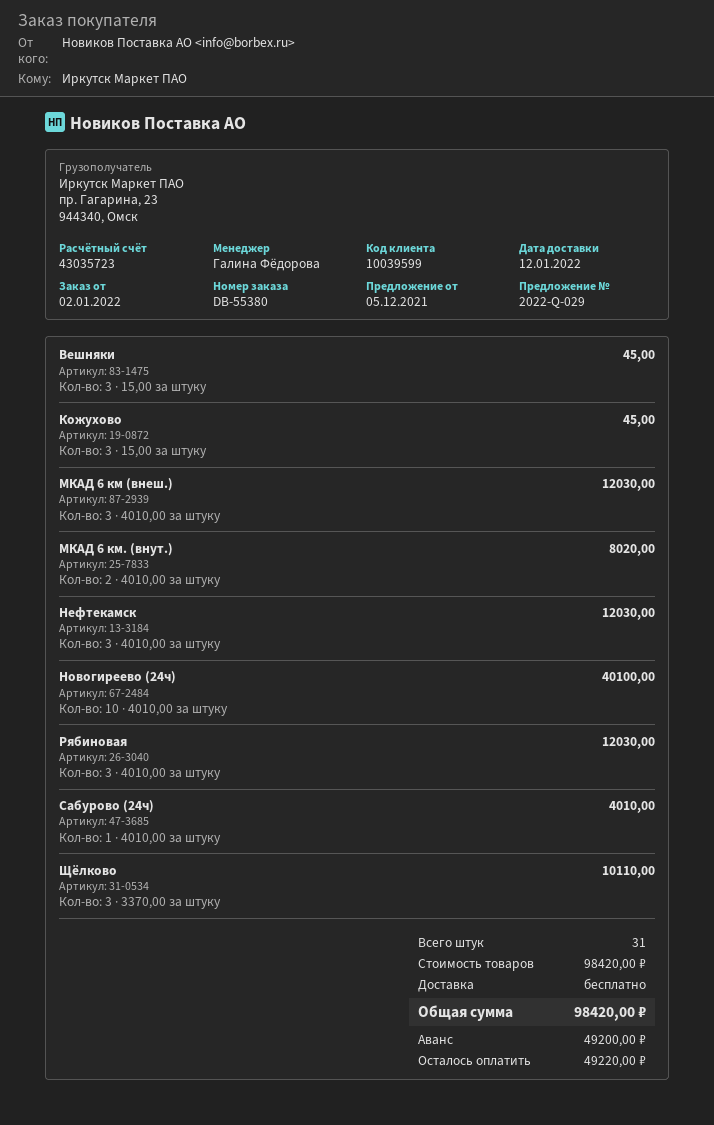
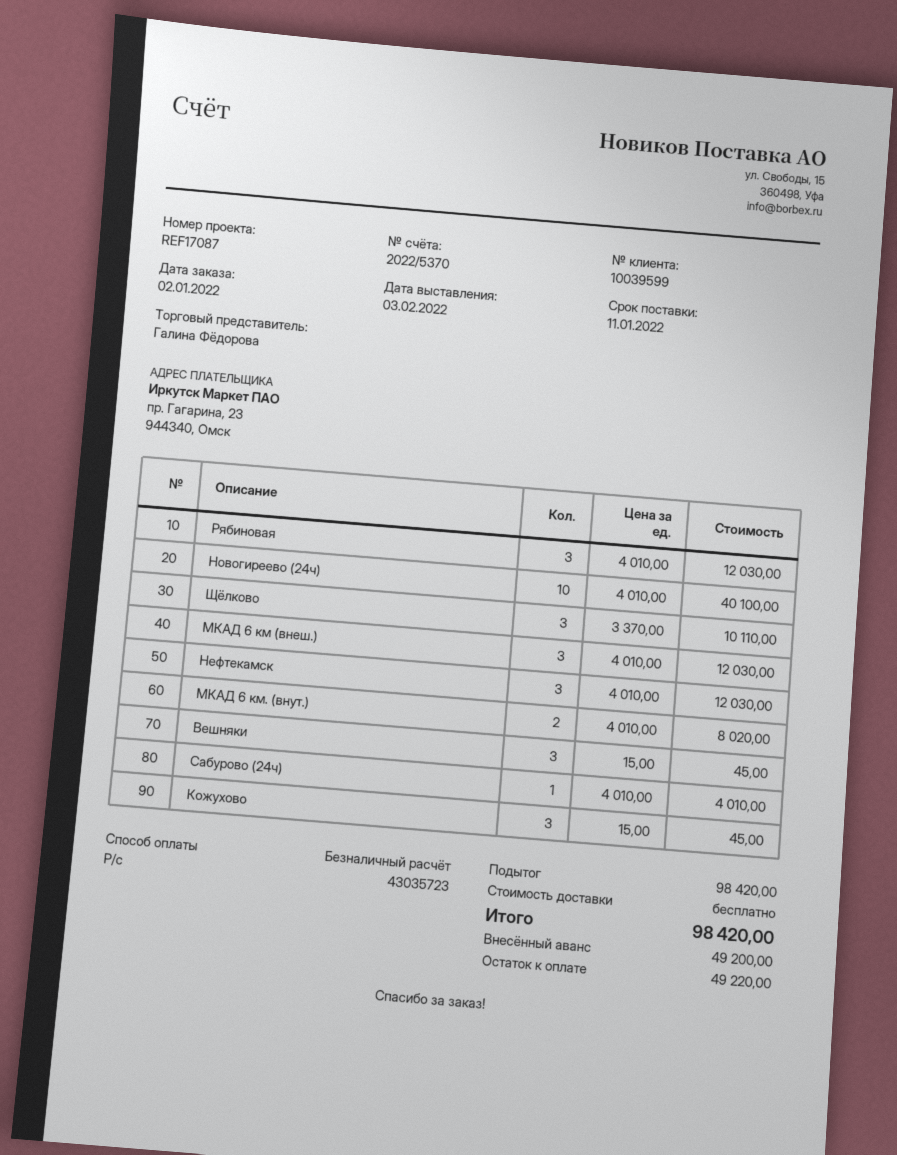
delivery date: 2022-01-12 -> 2022-01-11

